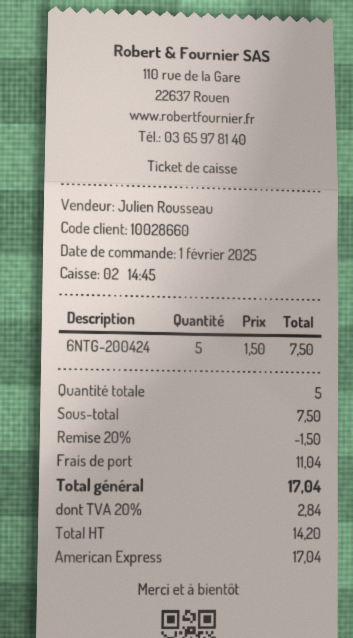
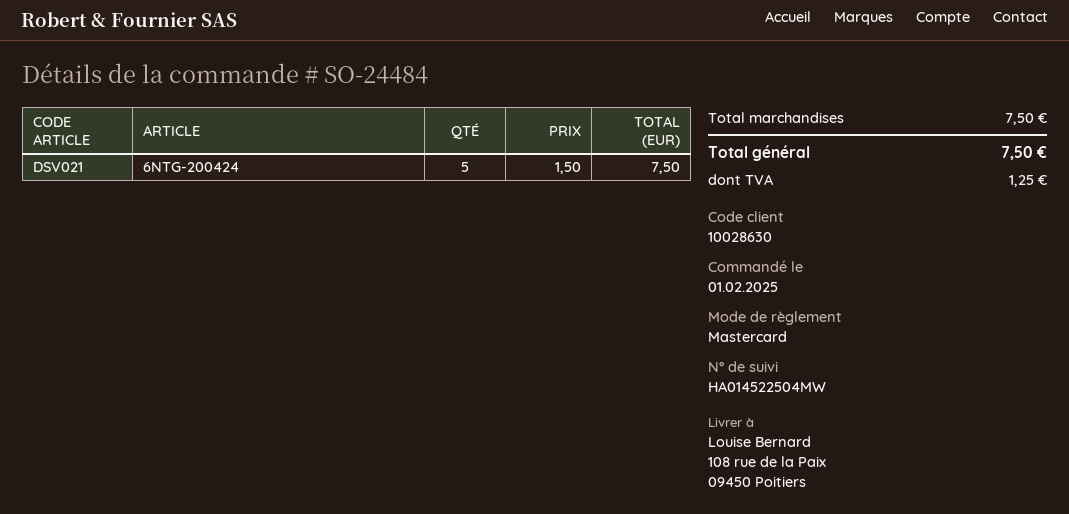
customer number: 10028660 -> 10028630
payment method: American Express -> Mastercard
discount: 20% = 1.50 -> none
shipping: 11.04 -> none
tax: 2.84 -> 1.25
total: 17.04 -> 7.50

